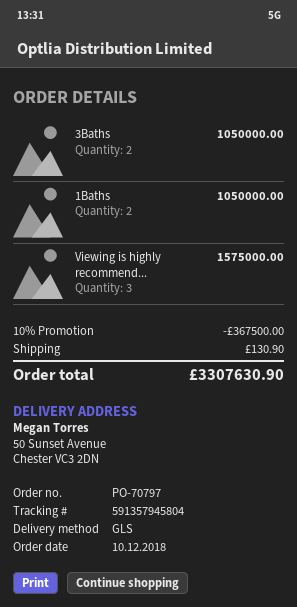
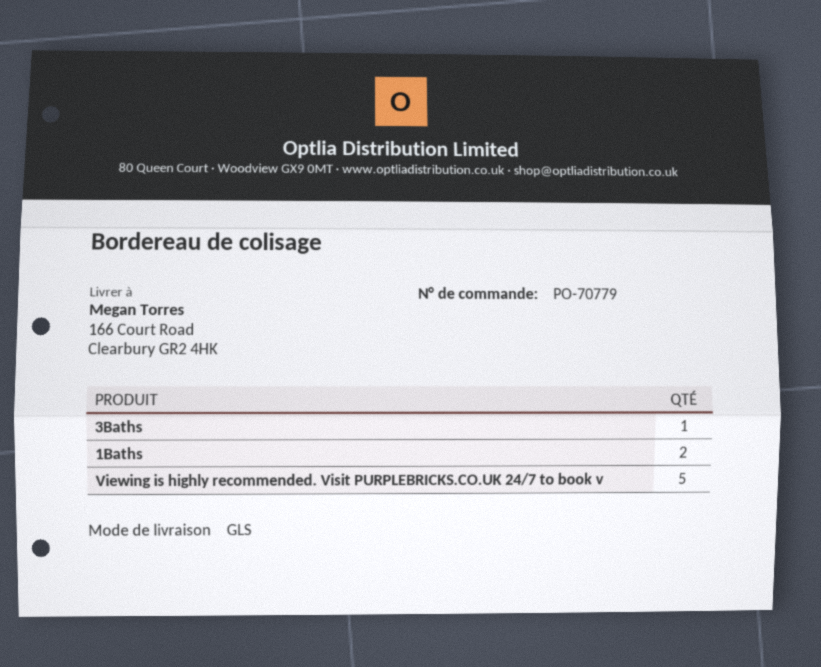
order number: PO-70797 -> PO-70779
ship to: 50 Sunset Avenue, Chester VC3 2DN -> 166 Court Road, Clearbury GR2 4HK
3Baths: 2 -> 1
Viewing is highly recommend...: 3 -> 5

